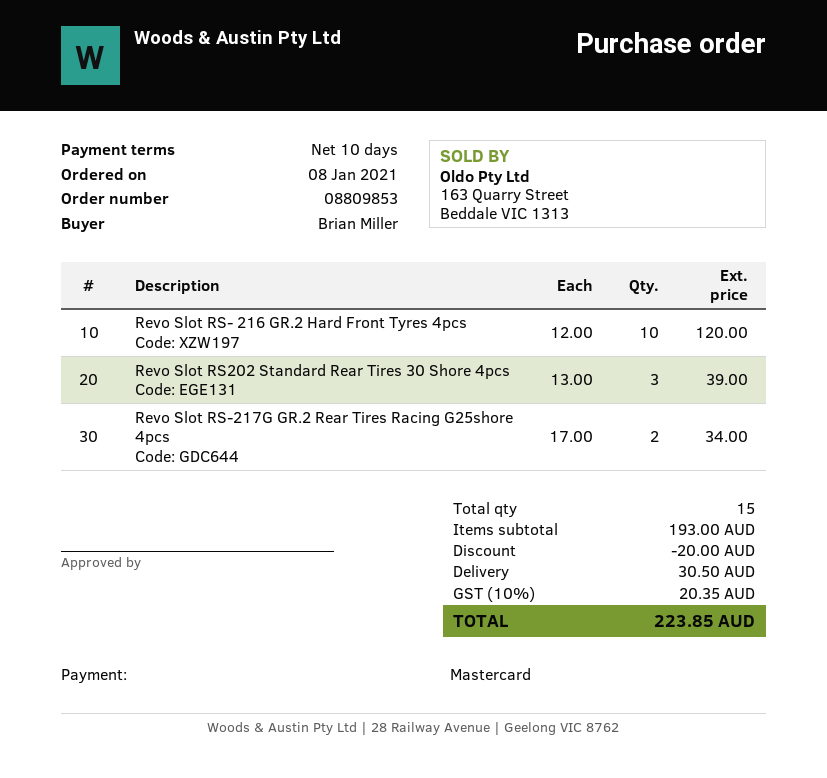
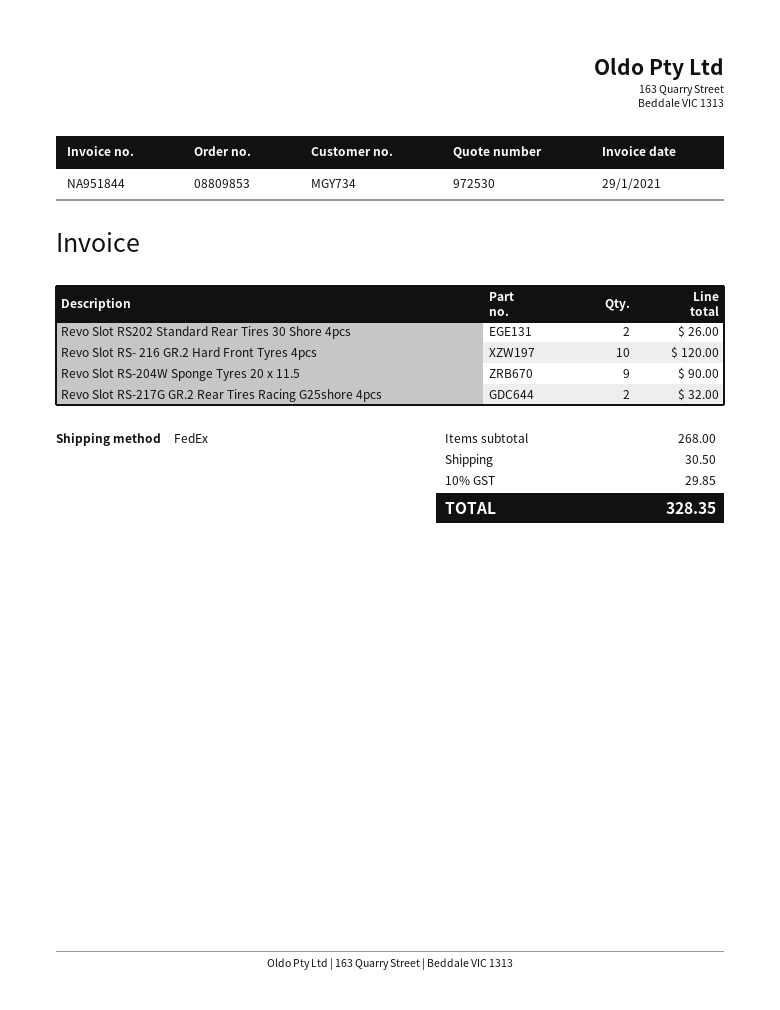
Revo Slot RS202 Standard Rear Tires 30 Shore 4pcs: 3 for 39.00 -> 2 for 26.00
Revo Slot RS-217G GR.2 Rear Tires Racing G25shore 4pcs: 2 for 34.00 -> 2 for 32.00
Revo Slot RS-204W Sponge Tyres 20 x 11.5: none -> 9 for 90.00
subtotal: 193.00 -> 268.00
discount: 20.00 -> none
tax: 10% = 20.35 -> 10% = 29.85
total: 223.85 -> 328.35

